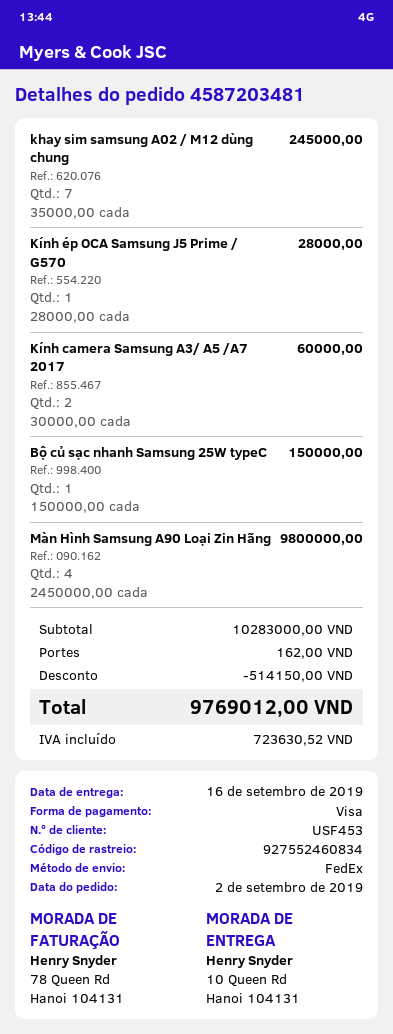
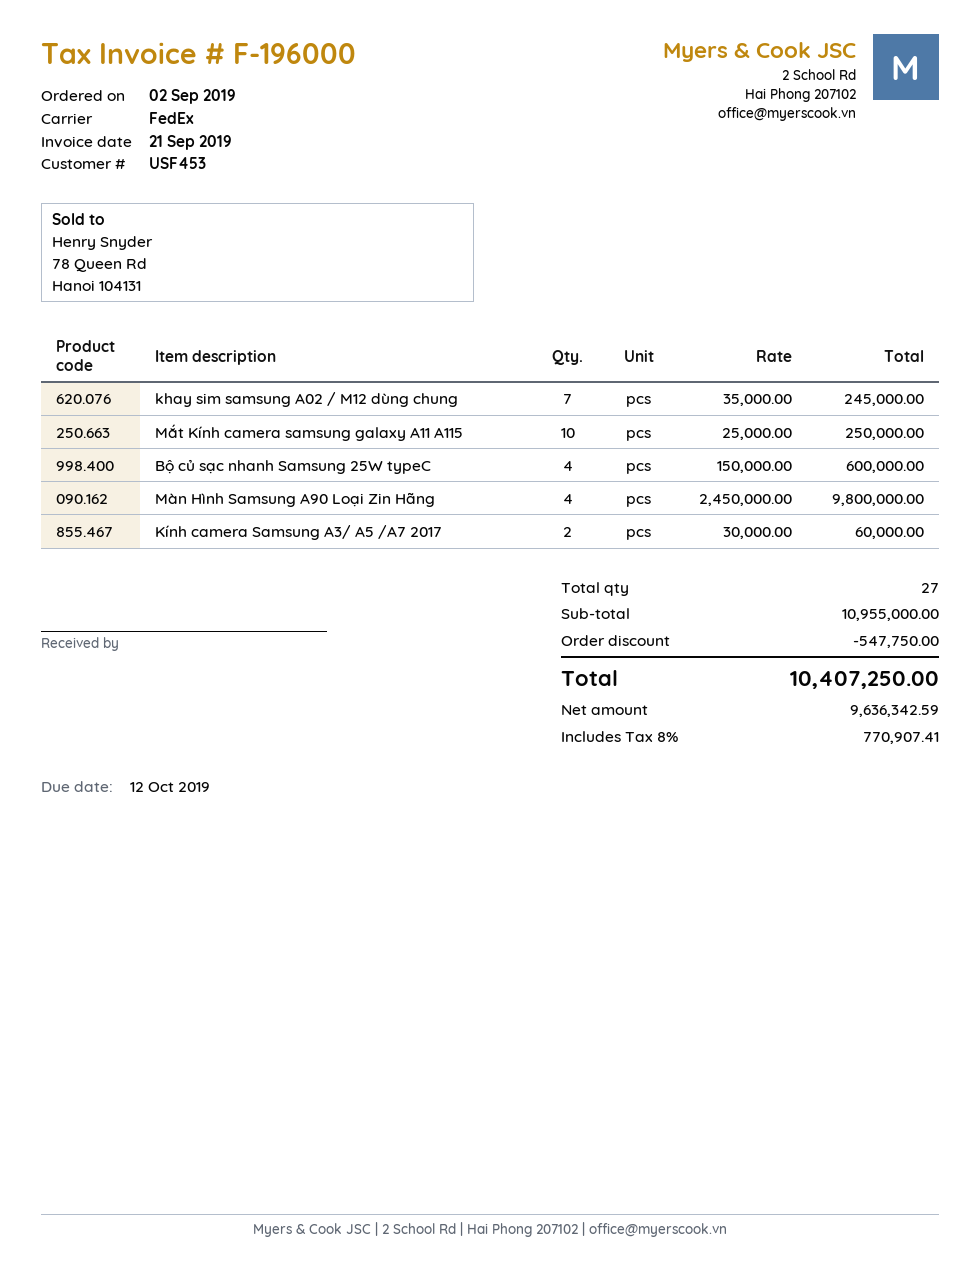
Kính ép OCA Samsung J5 Prime / G570: 1 x 28000.00 = 28000.00 -> none
Bộ củ sạc nhanh Samsung 25W typeC: 1 x 150000.00 = 150000.00 -> 4 x 150000.00 = 600000.00
Mắt Kính camera samsung galaxy A11 A115: none -> 10 x 25000.00 = 250000.00
subtotal: 10283000.00 -> 10955000.00
discount: 514150.00 -> 547750.00
shipping: 162.00 -> none
tax: 723630.52 -> 770907.41
total: 9769012.00 -> 10407250.00

